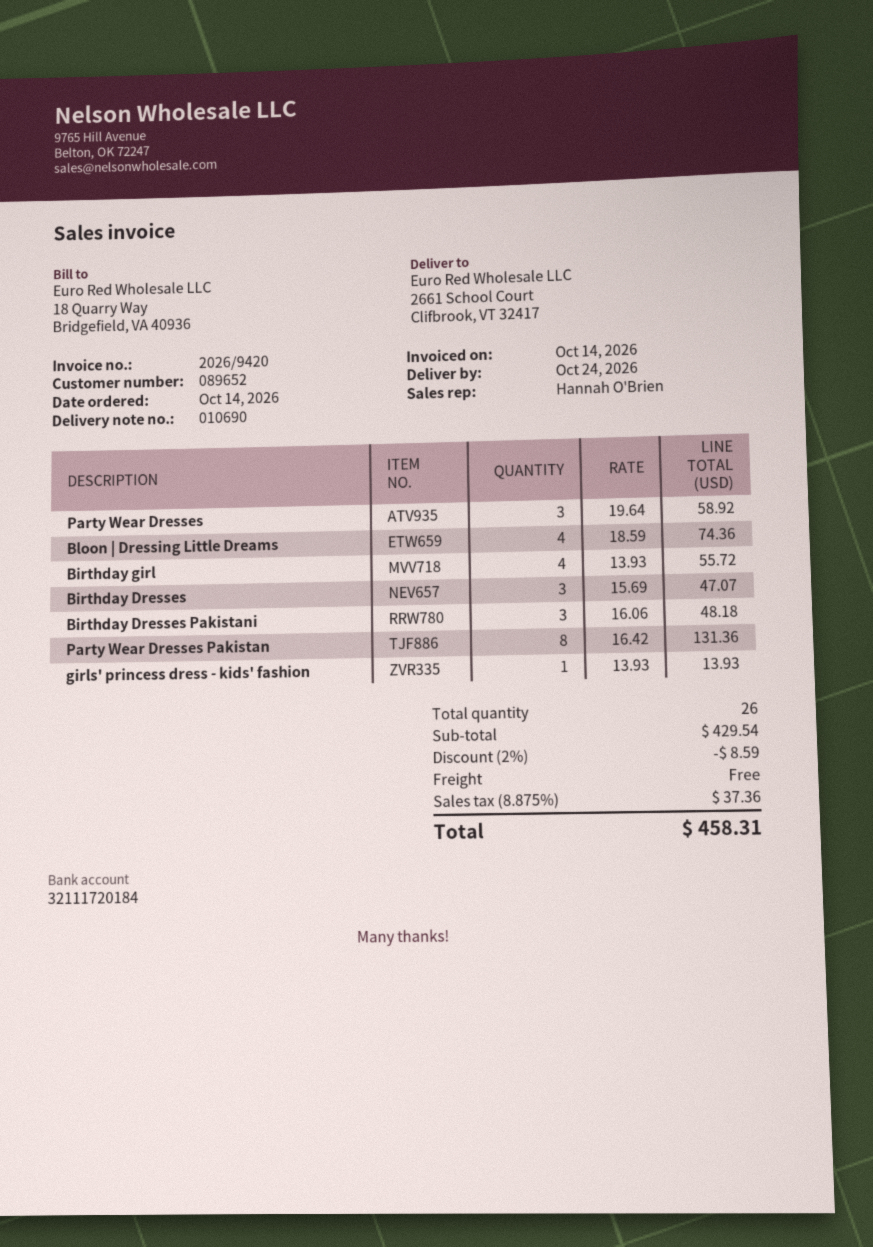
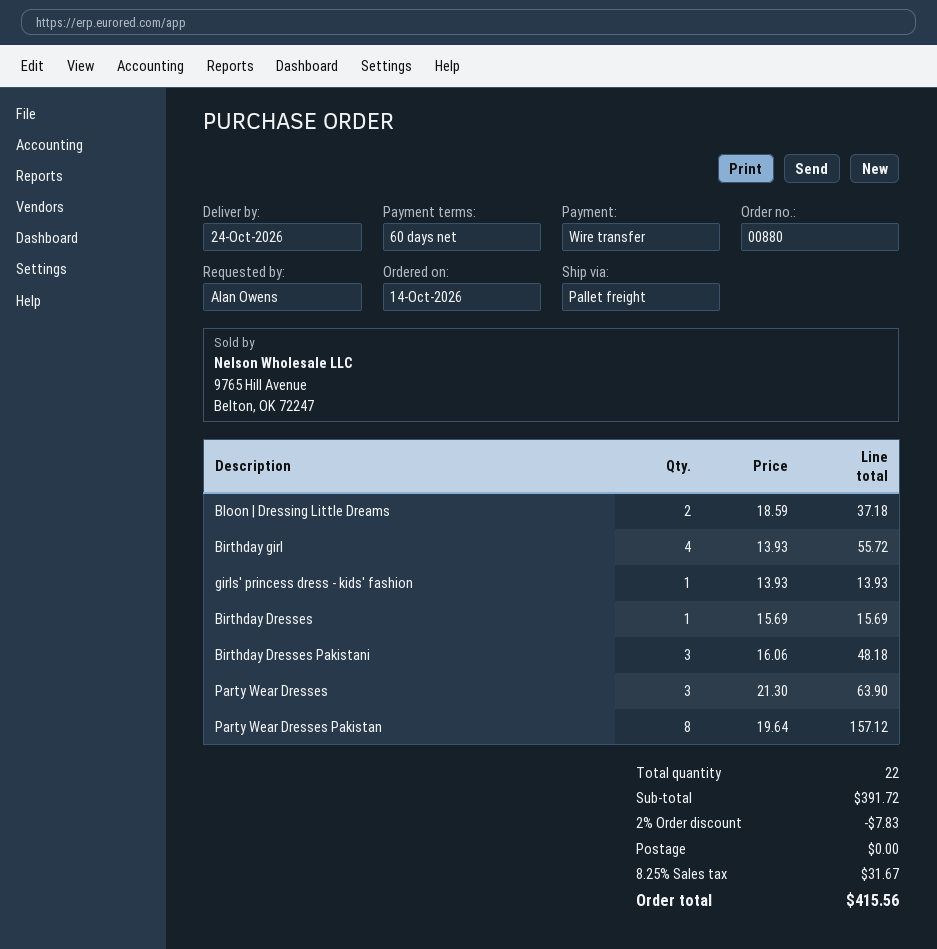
Party Wear Dresses: 3 x 19.64 = 58.92 -> 3 x 21.30 = 63.90
Bloon | Dressing Little Dreams: 4 x 18.59 = 74.36 -> 2 x 18.59 = 37.18
Birthday Dresses: 3 x 15.69 = 47.07 -> 1 x 15.69 = 15.69
Party Wear Dresses Pakistan: 8 x 16.42 = 131.36 -> 8 x 19.64 = 157.12
total quantity: 26 -> 22
subtotal: 429.54 -> 391.72
discount: 2% = 8.59 -> 2% = 7.83
tax: 8.875% = 37.36 -> 8.25% = 31.67
total: 458.31 -> 415.56

